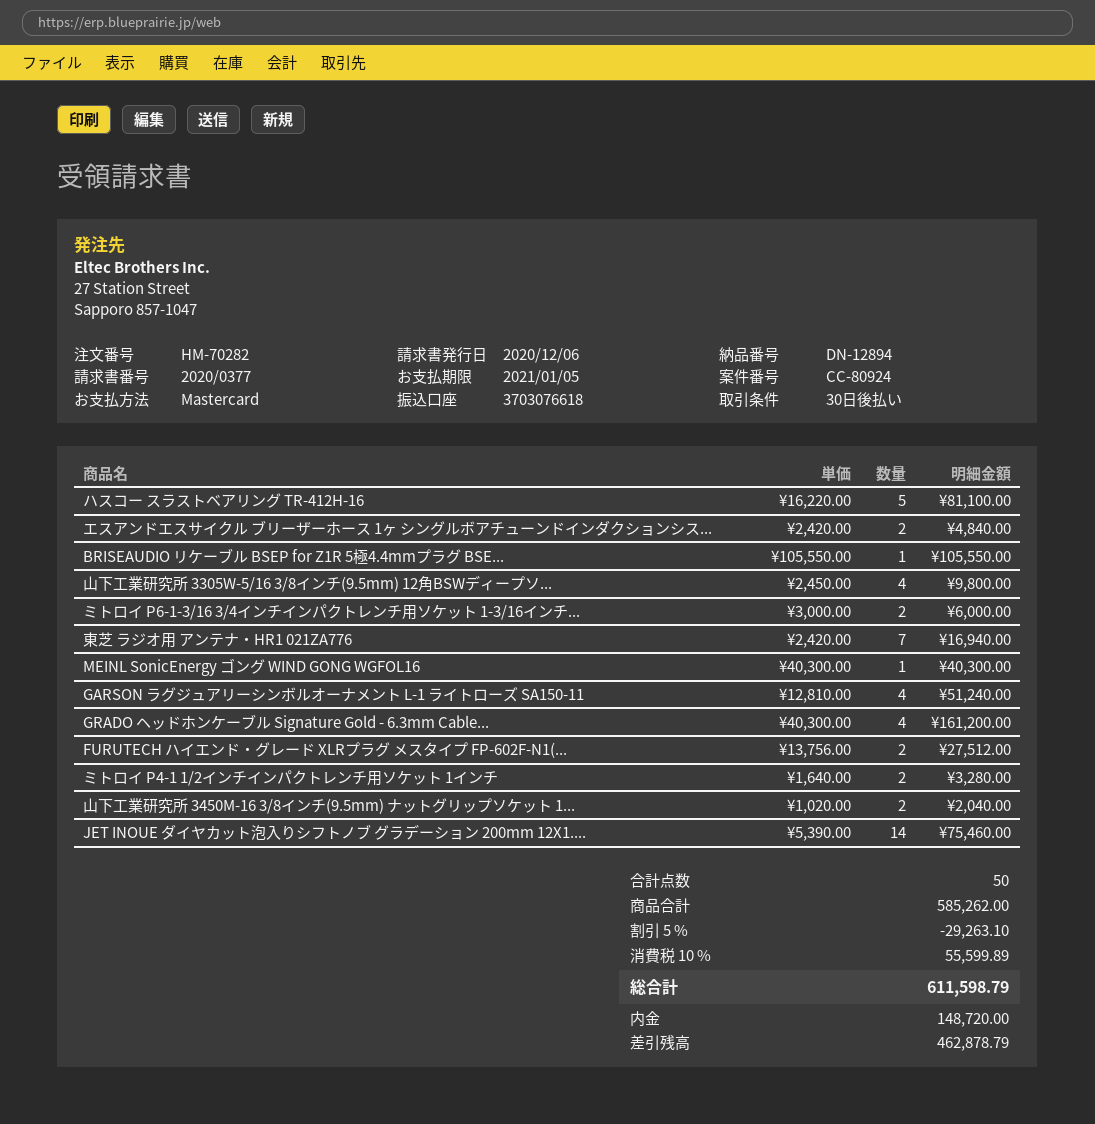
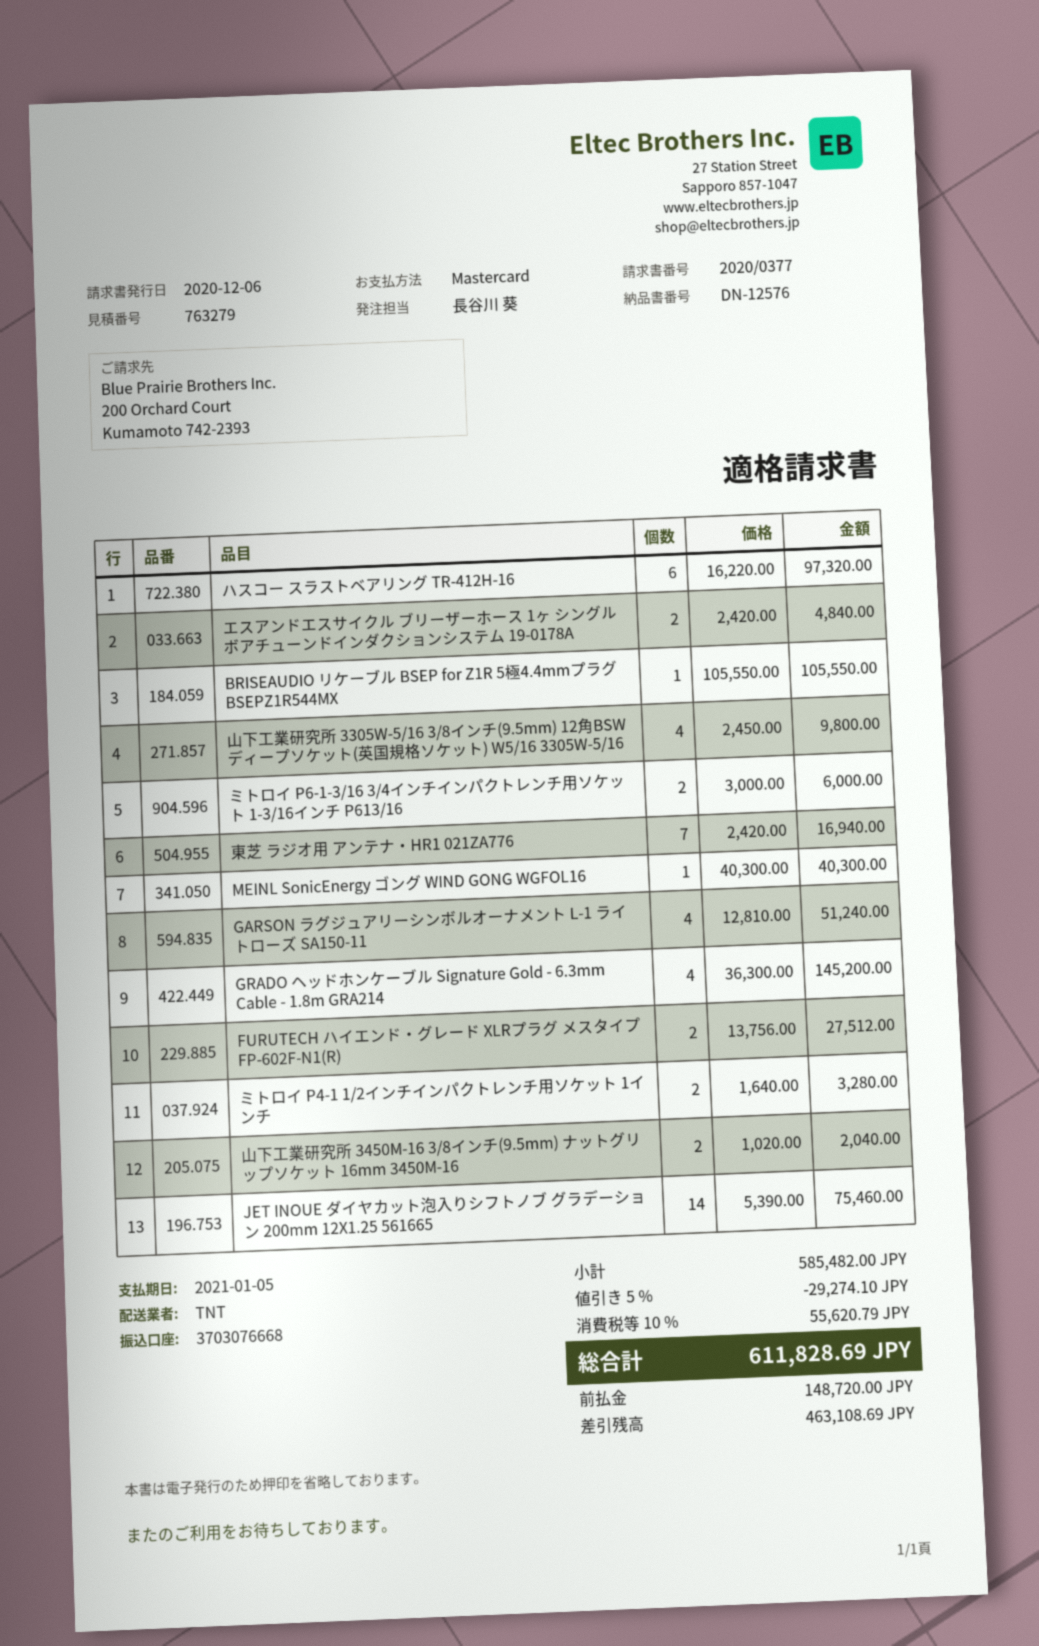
delivery note number: DN-12894 -> DN-12576
bank account: 3703076618 -> 3703076668
ハスコー スラストベアリング TR-412H-16: 5 x 16220.00 = 81100.00 -> 6 x 16220.00 = 97320.00
GRADO ヘッドホンケーブル Signature Gold - 6.3mm Cable...: 4 x 40300.00 = 161200.00 -> 4 x 36300.00 = 145200.00
subtotal: 585262.00 -> 585482.00
discount: 5% = 29263.10 -> 5% = 29274.10
tax: 10% = 55599.89 -> 10% = 55620.79
total: 611598.79 -> 611828.69
balance: 462878.79 -> 463108.69

